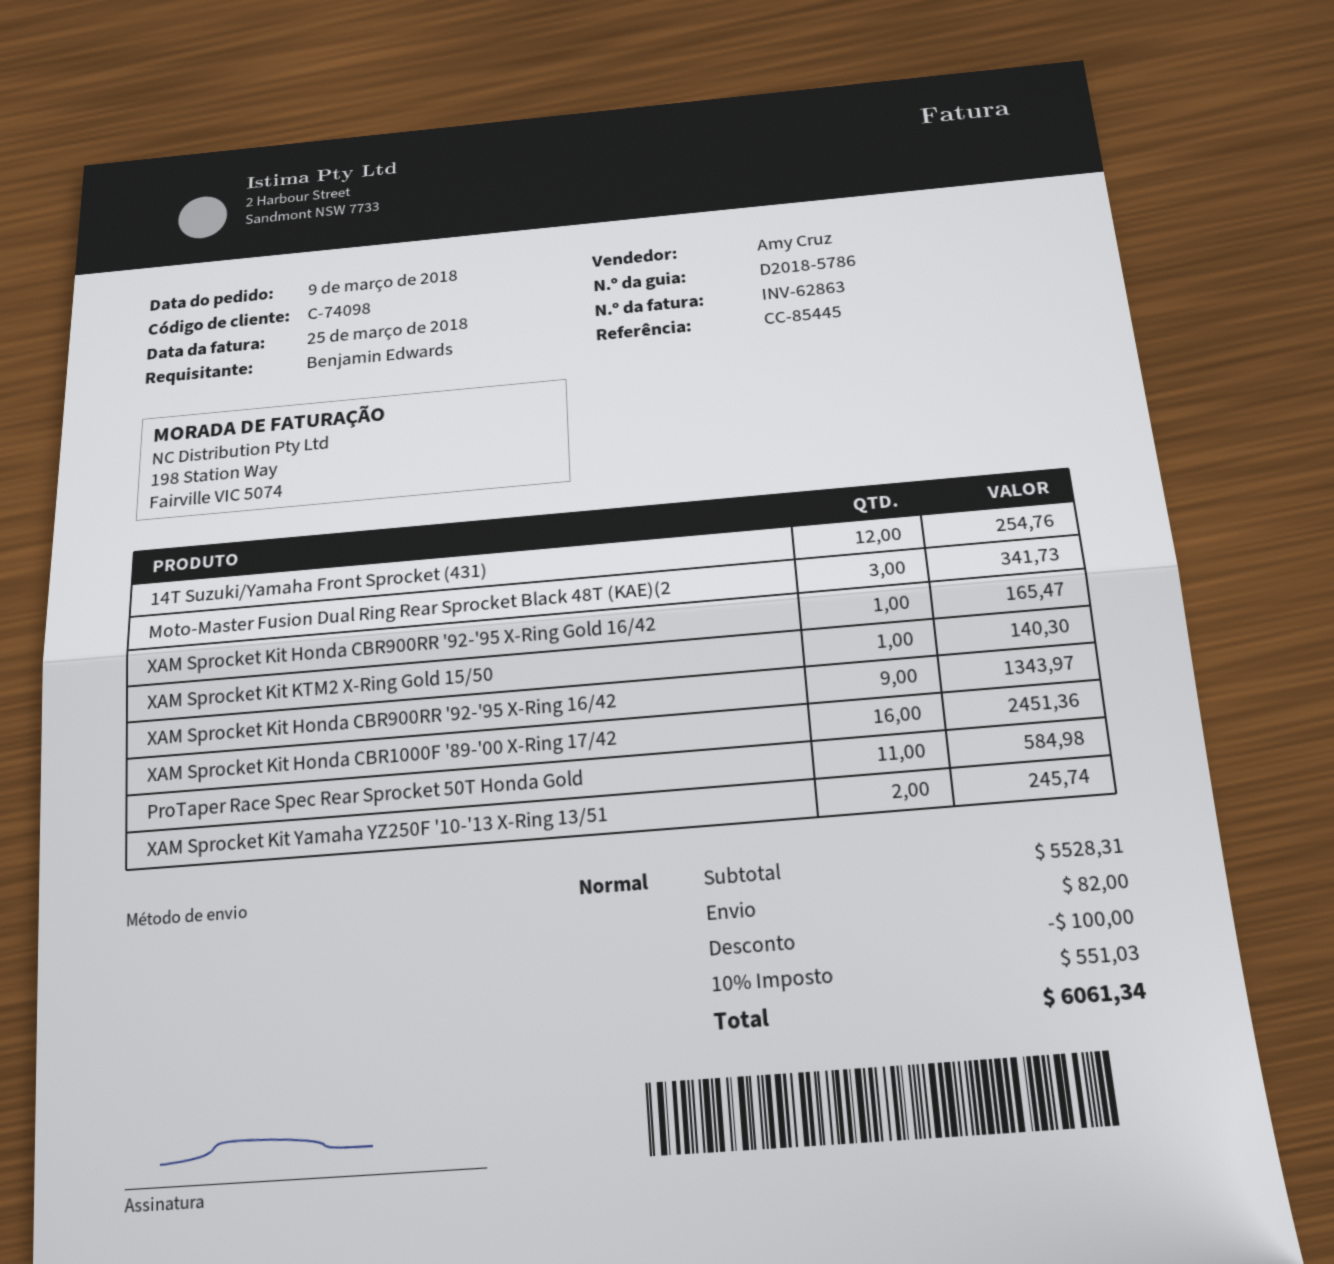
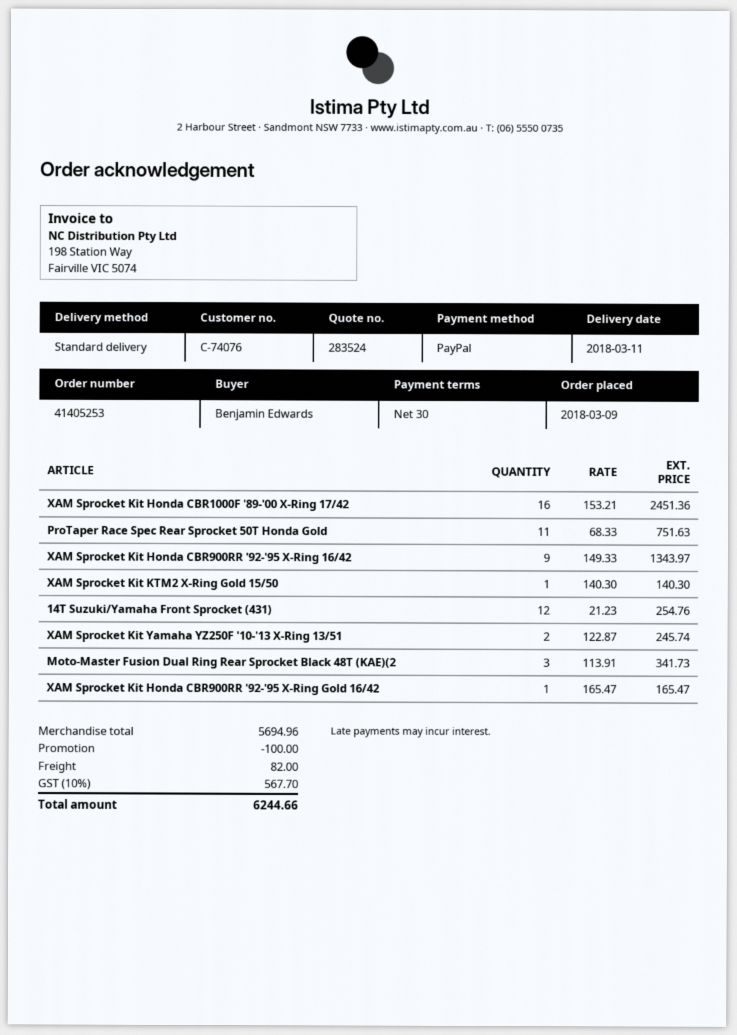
customer number: C-74098 -> C-74076
ProTaper Race Spec Rear Sprocket 50T Honda Gold: 11 for 584.98 -> 11 for 751.63
subtotal: 5528.31 -> 5694.96
tax: 10% = 551.03 -> 10% = 567.70
total: 6061.34 -> 6244.66

